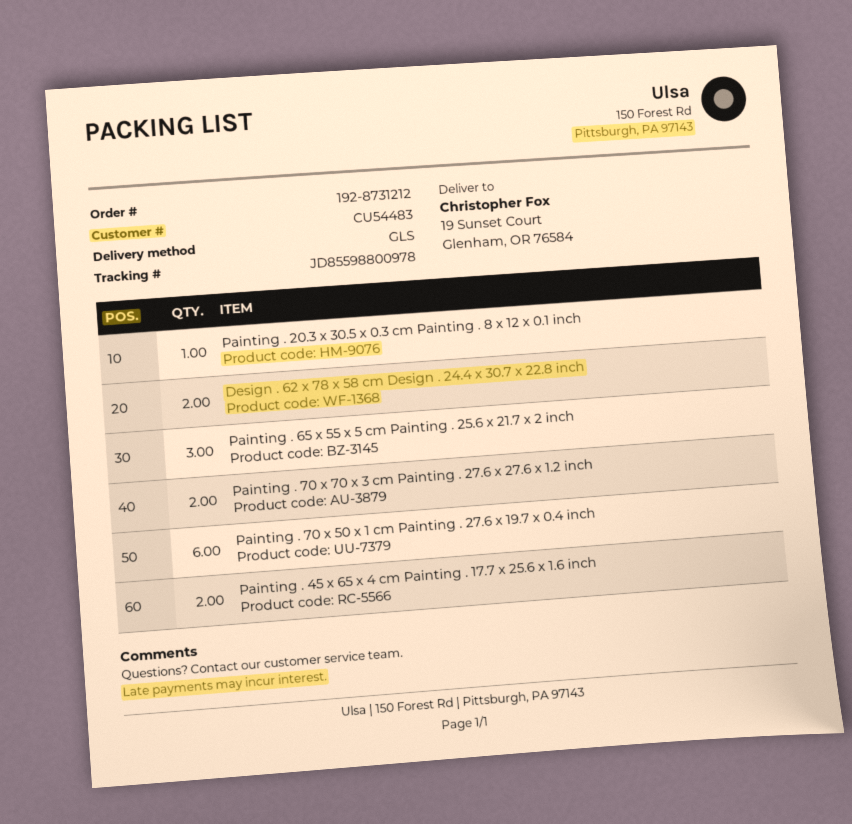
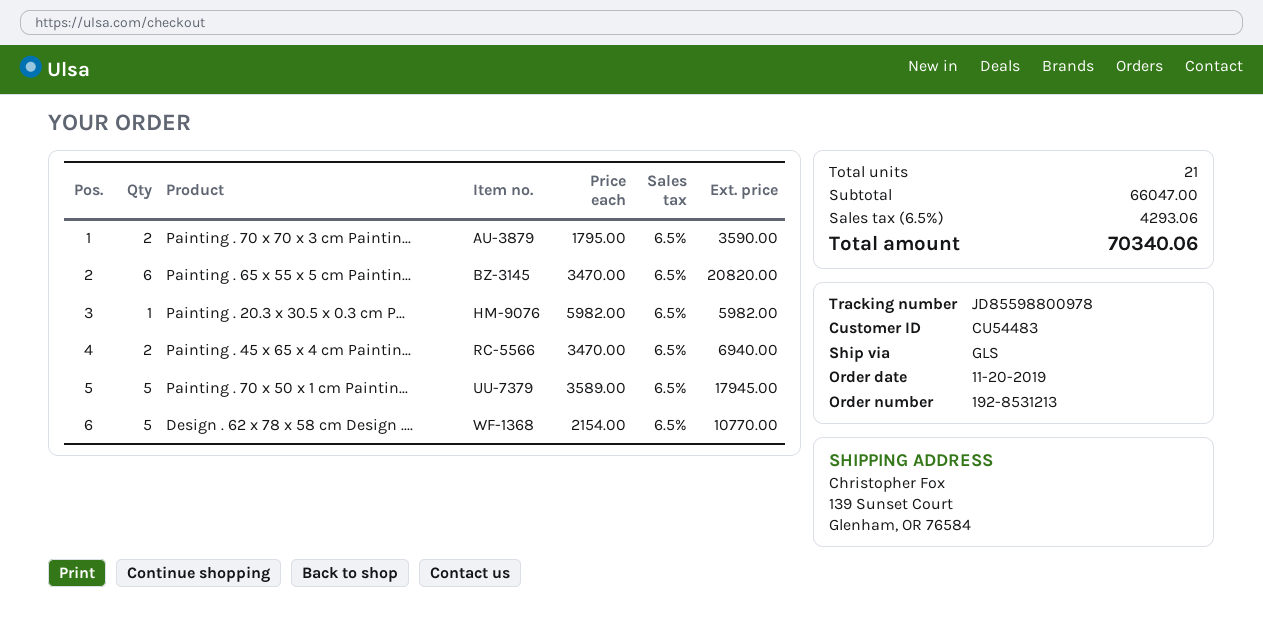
order number: 192-8731212 -> 192-8531213
ship to: 19 Sunset Court, Glenham, OR 76584 -> 139 Sunset Court, Glenham, OR 76584
Design . 62 x 78 x 58 cm Design . 24.4 x 30.7 x 22.8 inch: 2 -> 5
Painting . 65 x 55 x 5 cm Painting . 25.6 x 21.7 x 2 inch: 3 -> 6
Painting . 70 x 50 x 1 cm Painting . 27.6 x 19.7 x 0.4 inch: 6 -> 5

